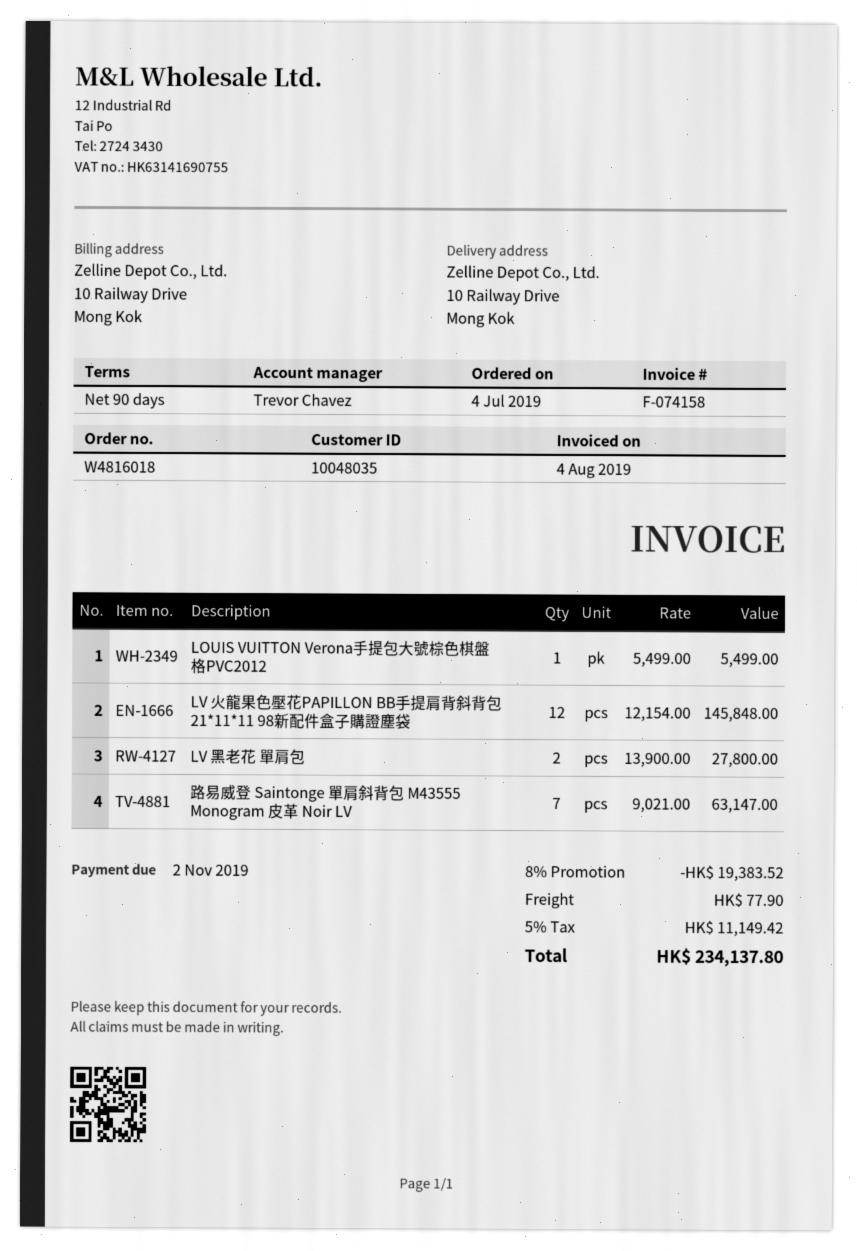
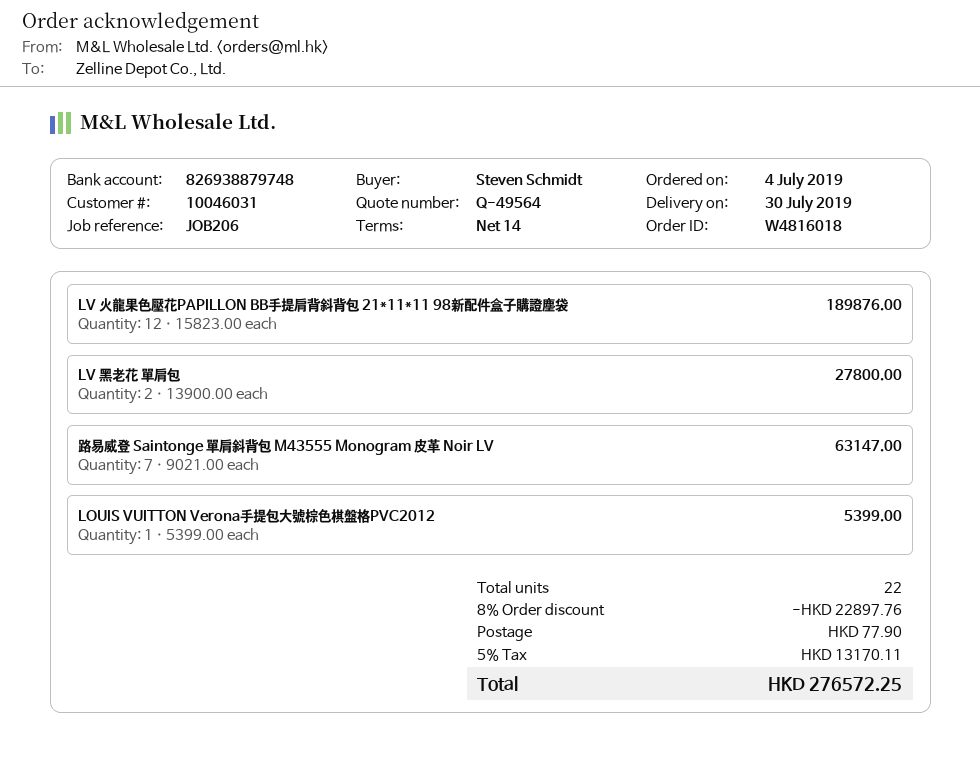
payment terms: 90 days -> 14 days
customer number: 10048035 -> 10046031
LOUIS VUITTON Verona手提包大號棕色棋盤格PVC2012: 1 x 5499.00 = 5499.00 -> 1 x 5399.00 = 5399.00
LV 火龍果色壓花PAPILLON BB手提肩背斜背包 21*11*11 98新配件盒子購證塵袋: 12 x 12154.00 = 145848.00 -> 12 x 15823.00 = 189876.00
discount: 8% = 19383.52 -> 8% = 22897.76
tax: 5% = 11149.42 -> 5% = 13170.11
total: 234137.80 -> 276572.25

